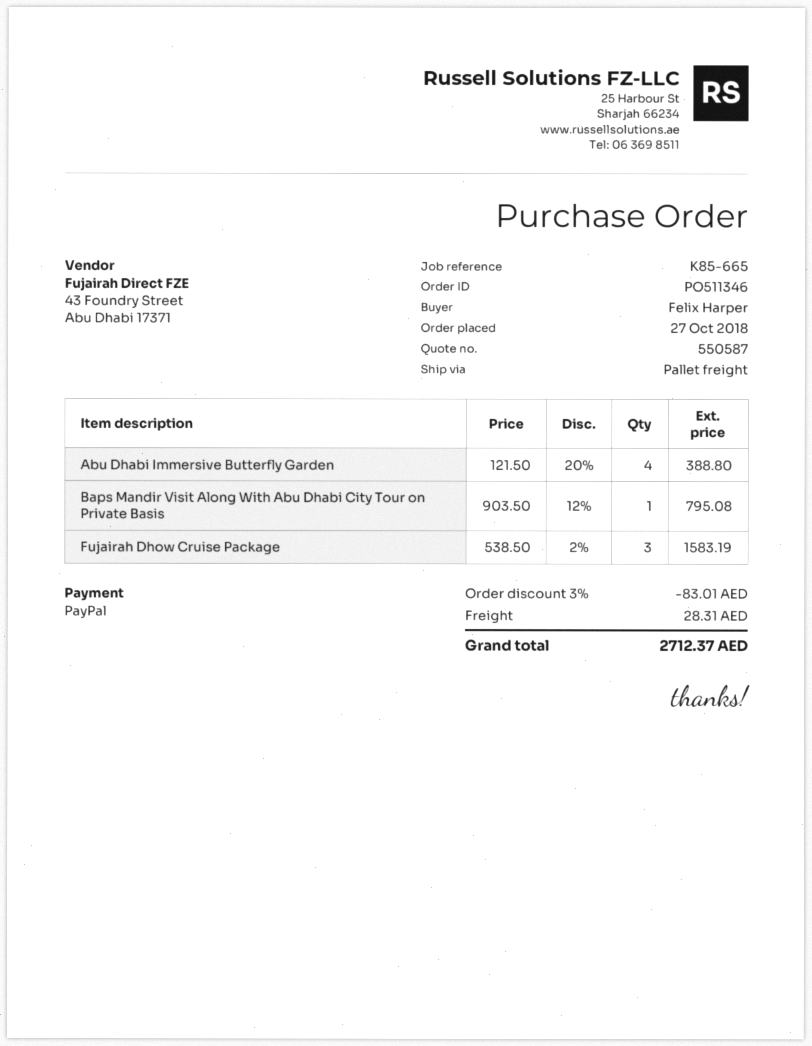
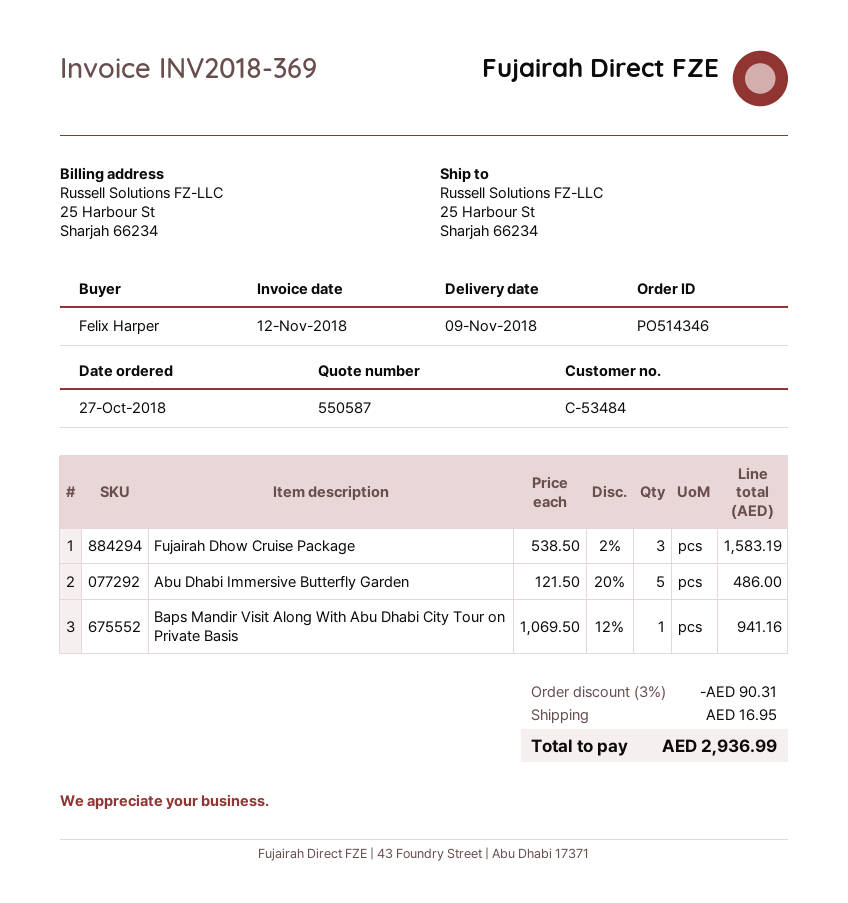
order number: PO511346 -> PO514346
Abu Dhabi Immersive Butterfly Garden: 4 x 121.50 - 20% = 388.80 -> 5 x 121.50 - 20% = 486.00
Baps Mandir Visit Along With Abu Dhabi City Tour on Private Basis: 1 x 903.50 - 12% = 795.08 -> 1 x 1069.50 - 12% = 941.16
discount: 3% = 83.01 -> 3% = 90.31
shipping: 28.31 -> 16.95
total: 2712.37 -> 2936.99

